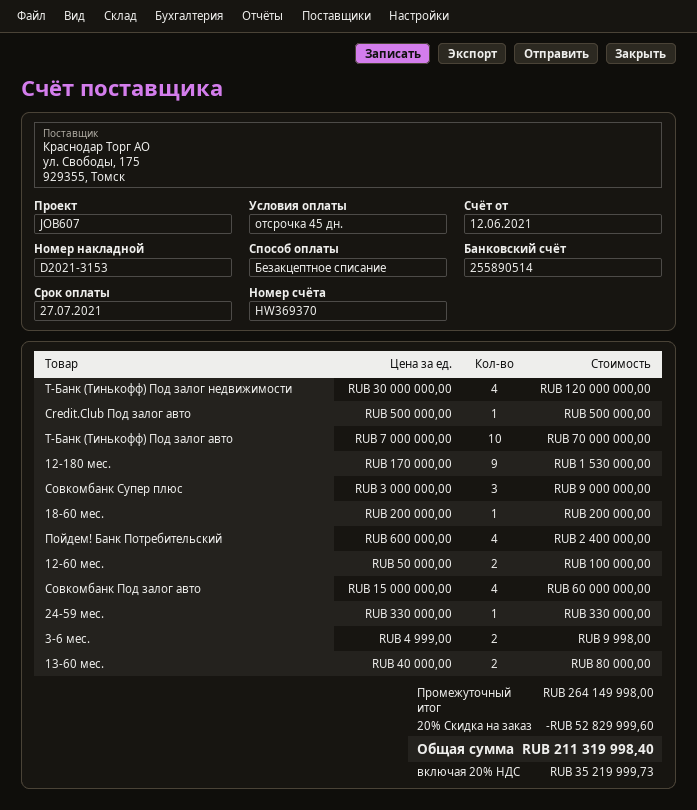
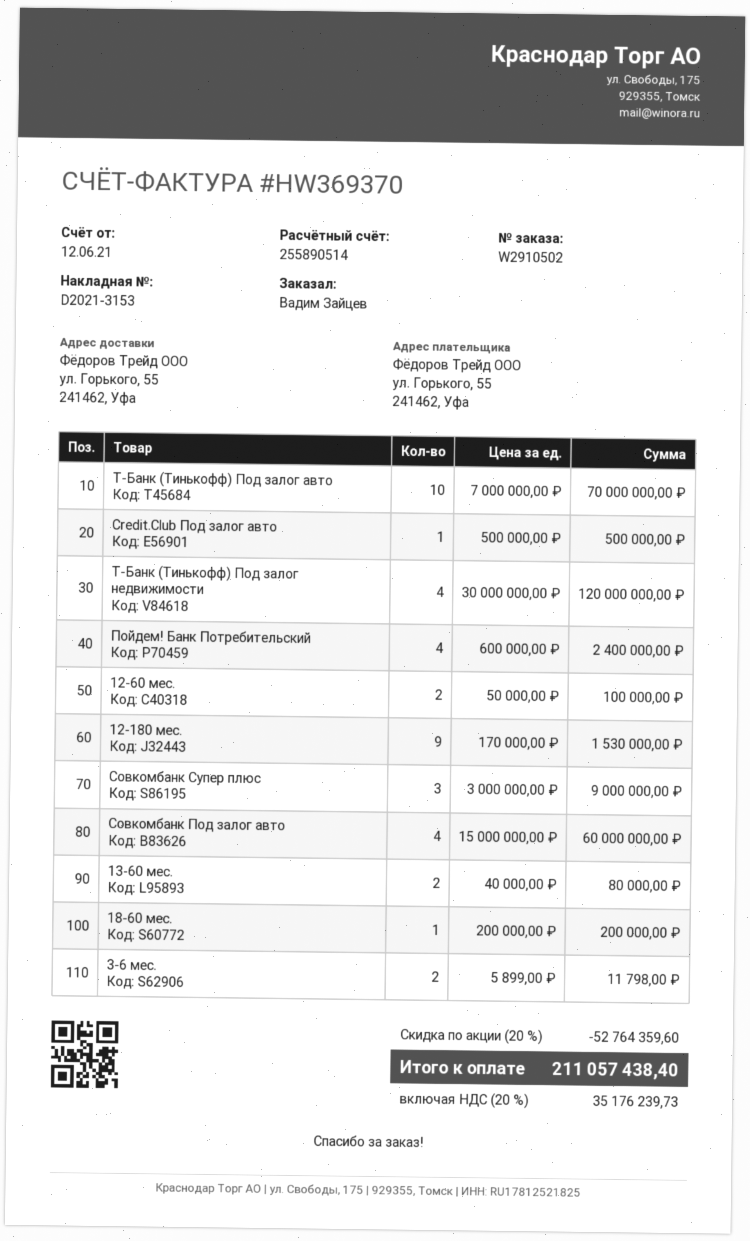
24-59 мес.: 1 x 330000.00 = 330000.00 -> none
3-6 мес.: 2 x 4999.00 = 9998.00 -> 2 x 5899.00 = 11798.00
discount: 20% = 52829999.60 -> 20% = 52764359.60
tax: 20% = 35219999.73 -> 20% = 35176239.73
total: 211319998.40 -> 211057438.40

